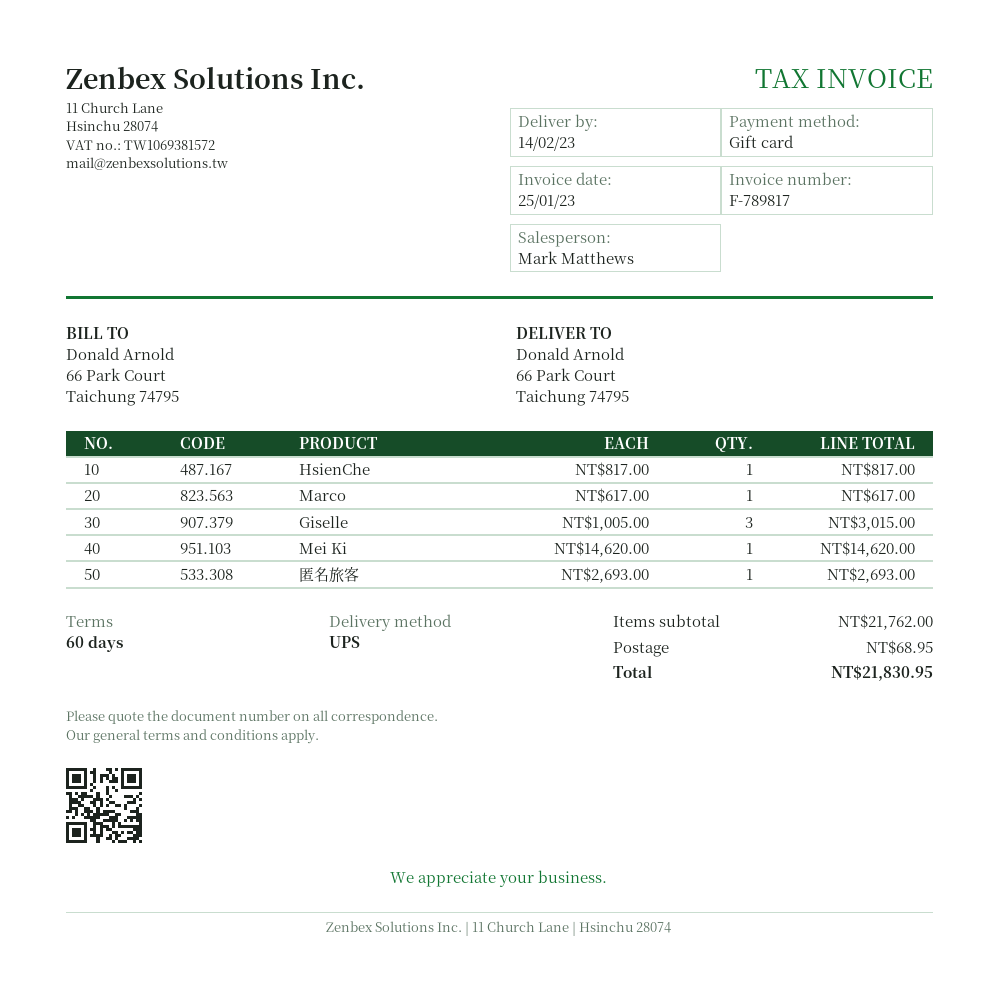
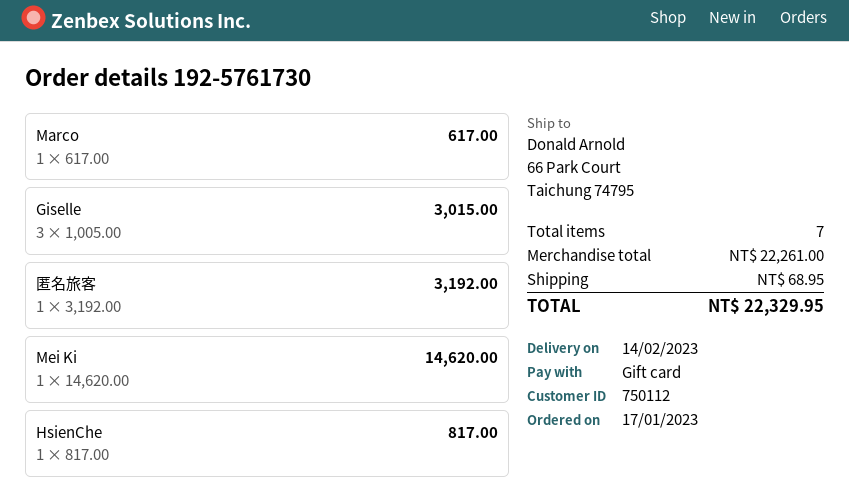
匿名旅客: 1 x 2693.00 = 2693.00 -> 1 x 3192.00 = 3192.00
subtotal: 21762.00 -> 22261.00
total: 21830.95 -> 22329.95

